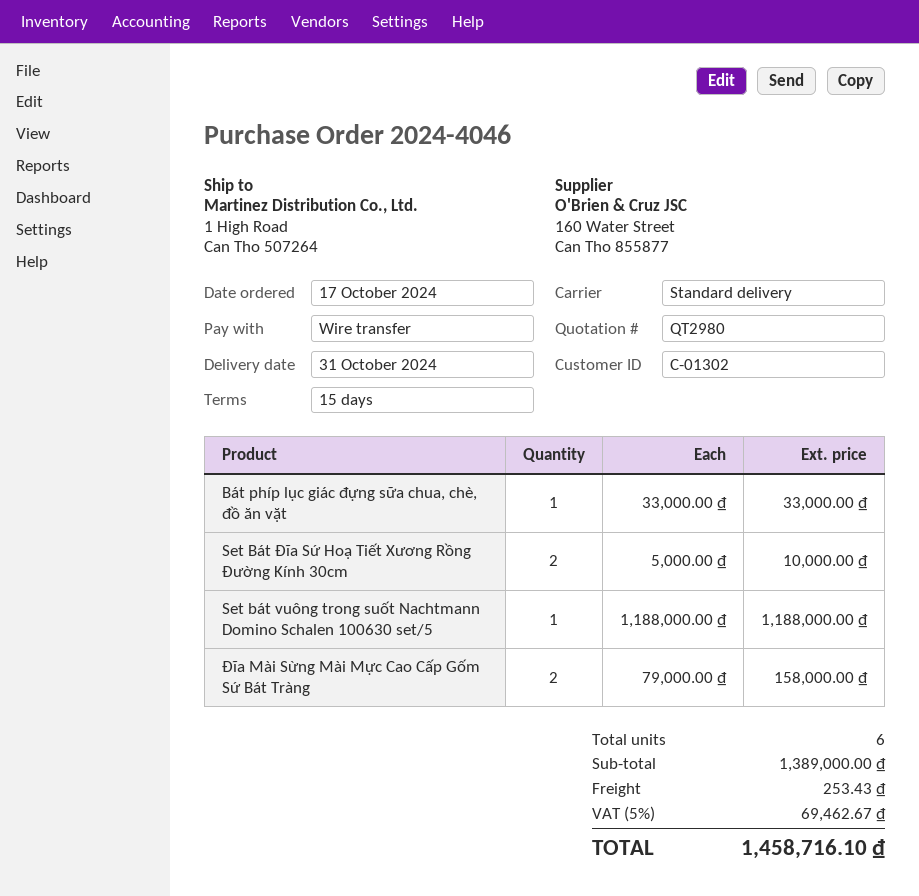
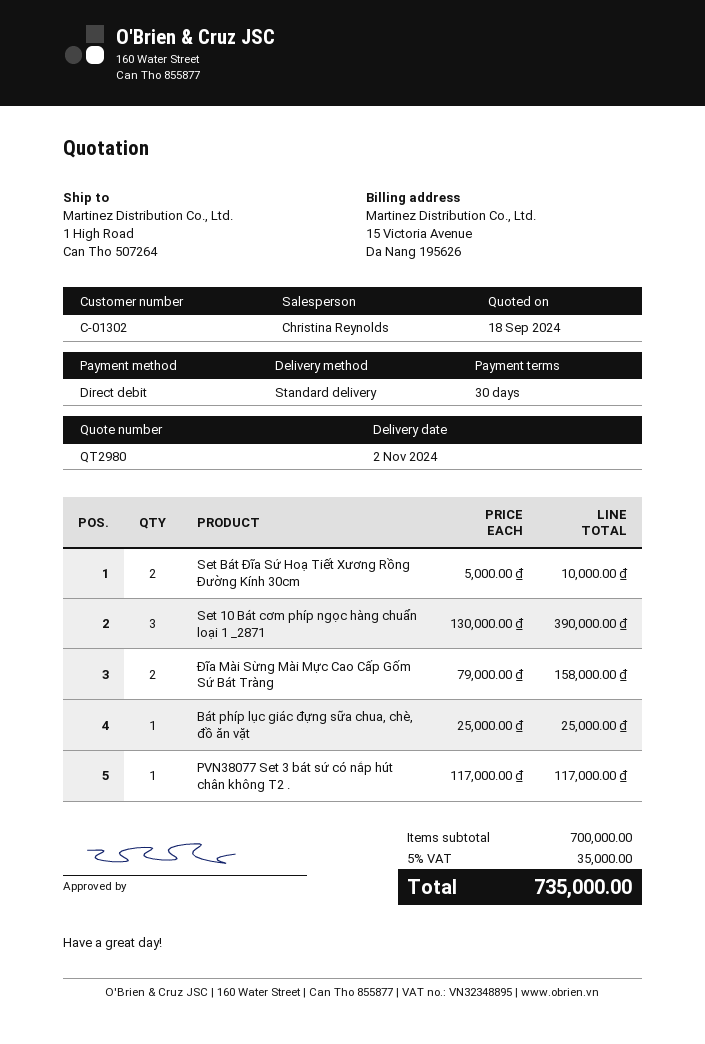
delivery date: 2024-10-31 -> 2024-11-02
payment terms: 15 days -> 30 days
payment method: bank transfer -> direct debit
Bát phíp lục giác đựng sữa chua, chè, đồ ăn vặt: 1 x 33000.00 = 33000.00 -> 1 x 25000.00 = 25000.00
Set bát vuông trong suốt Nachtmann Domino Schalen 100630 set/5: 1 x 1188000.00 = 1188000.00 -> none
Set 10 Bát cơm phíp ngọc hàng chuẩn loại 1 _2871: none -> 3 x 130000.00 = 390000.00
PVN38077 Set 3 bát sứ có nắp hút chân không T2 .: none -> 1 x 117000.00 = 117000.00
subtotal: 1389000.00 -> 700000.00
shipping: 253.43 -> none
tax: 5% = 69462.67 -> 5% = 35000.00
total: 1458716.10 -> 735000.00

